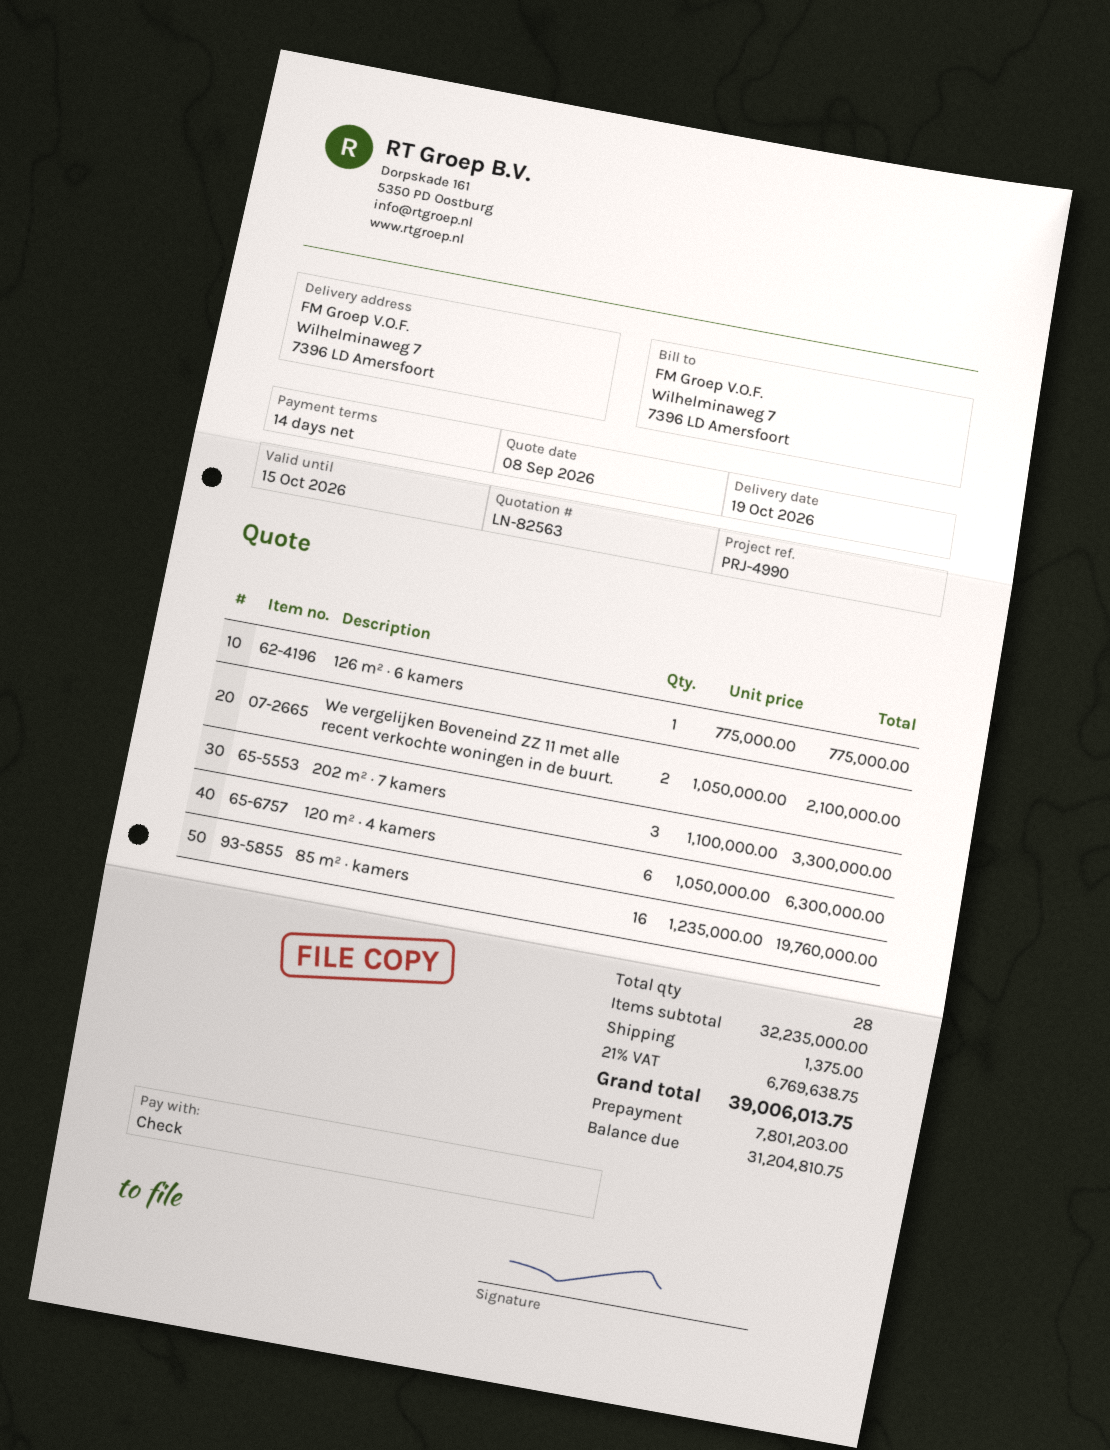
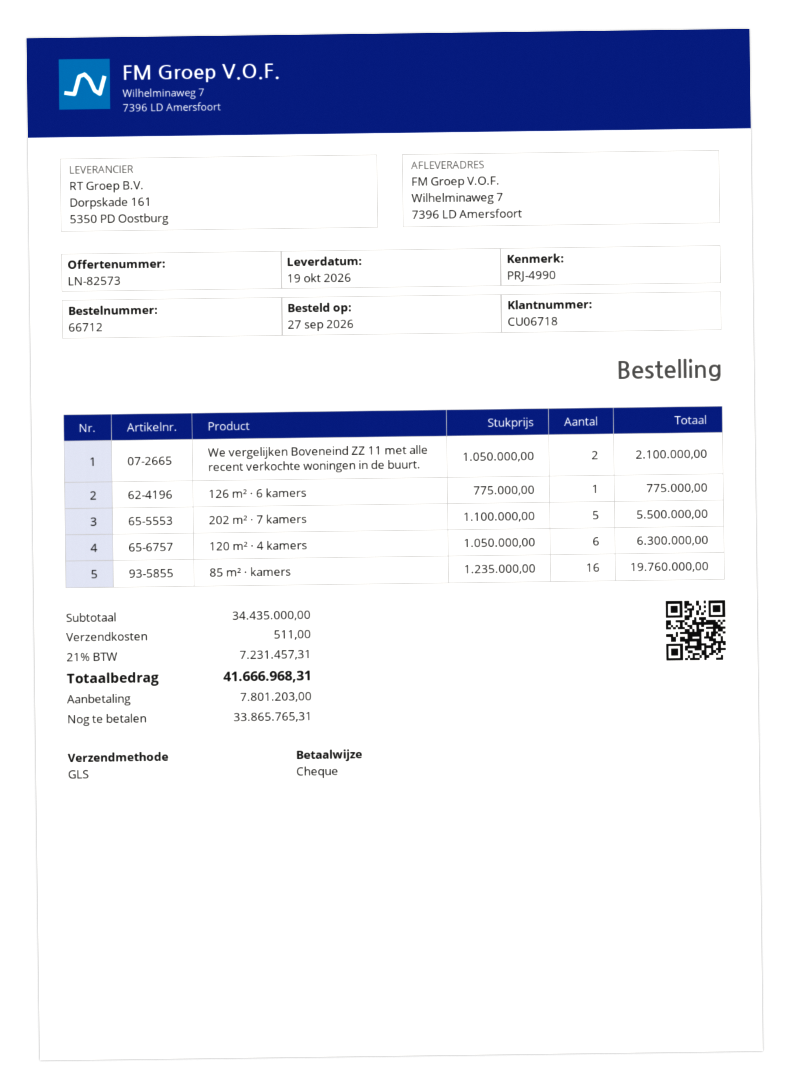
quote number: LN-82563 -> LN-82573
202 m² · 7 kamers: 3 x 1100000.00 = 3300000.00 -> 5 x 1100000.00 = 5500000.00
subtotal: 32235000.00 -> 34435000.00
shipping: 1375.00 -> 511.00
tax: 21% = 6769638.75 -> 21% = 7231457.31
total: 39006013.75 -> 41666968.31
balance: 31204810.75 -> 33865765.31

